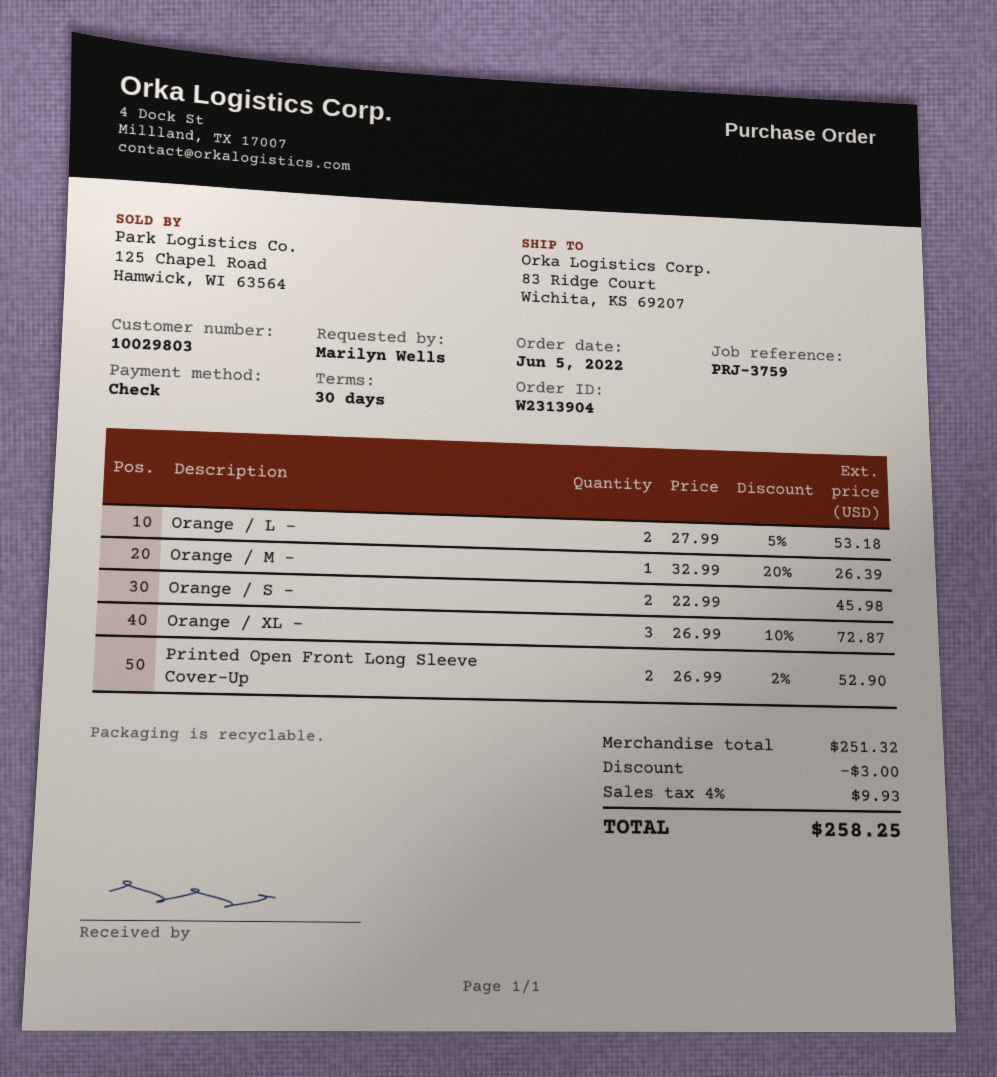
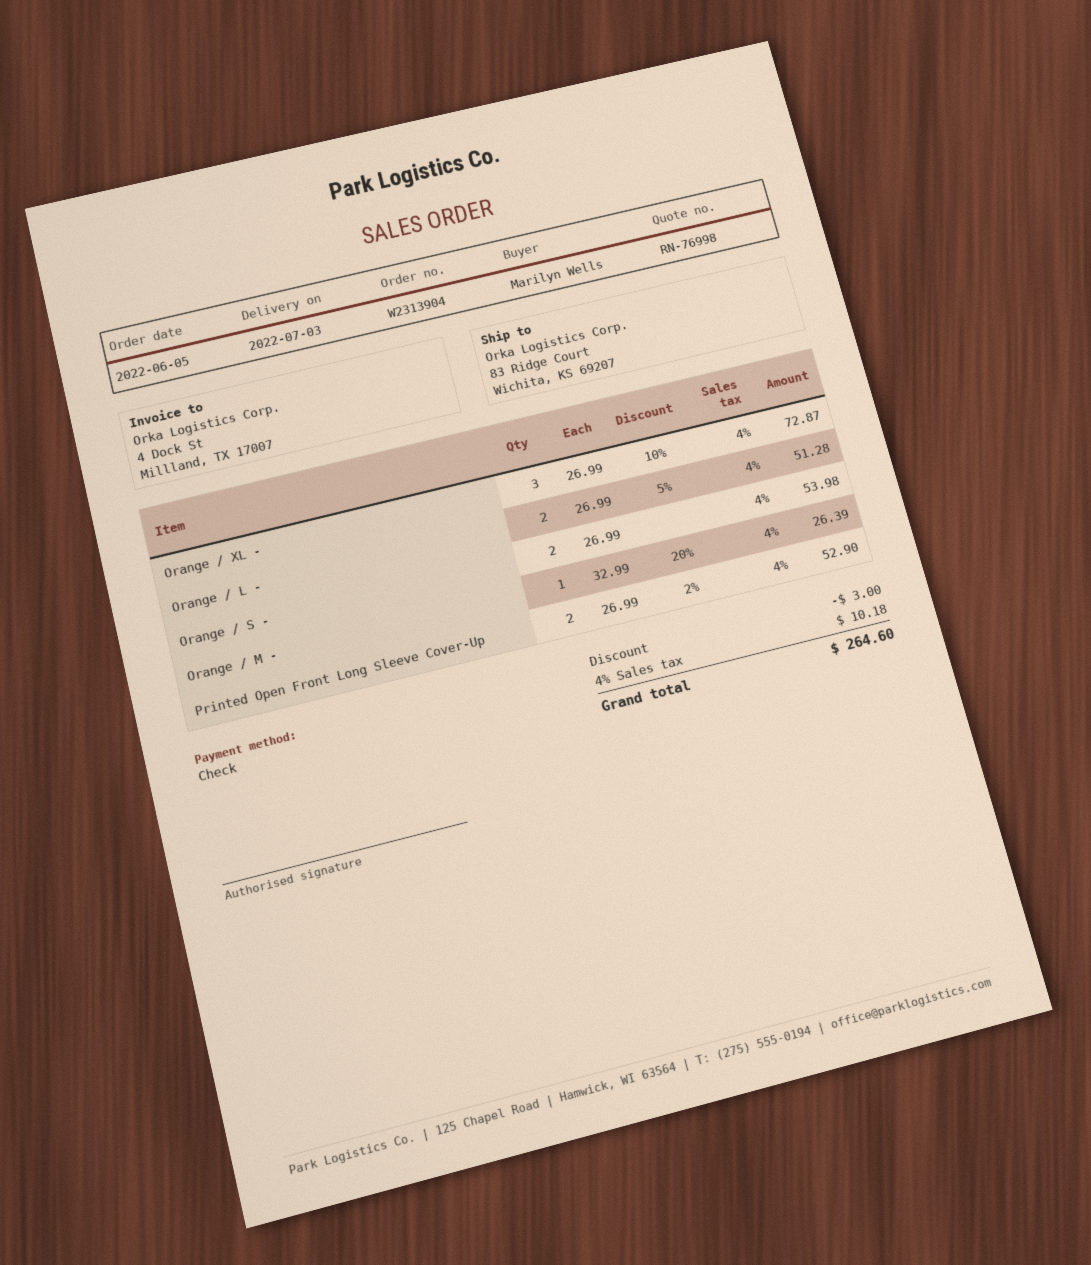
Orange / L -: 2 x 27.99 - 5% = 53.18 -> 2 x 26.99 - 5% = 51.28
Orange / S -: 2 x 22.99 = 45.98 -> 2 x 26.99 = 53.98
tax: 4% = 9.93 -> 4% = 10.18
total: 258.25 -> 264.60

